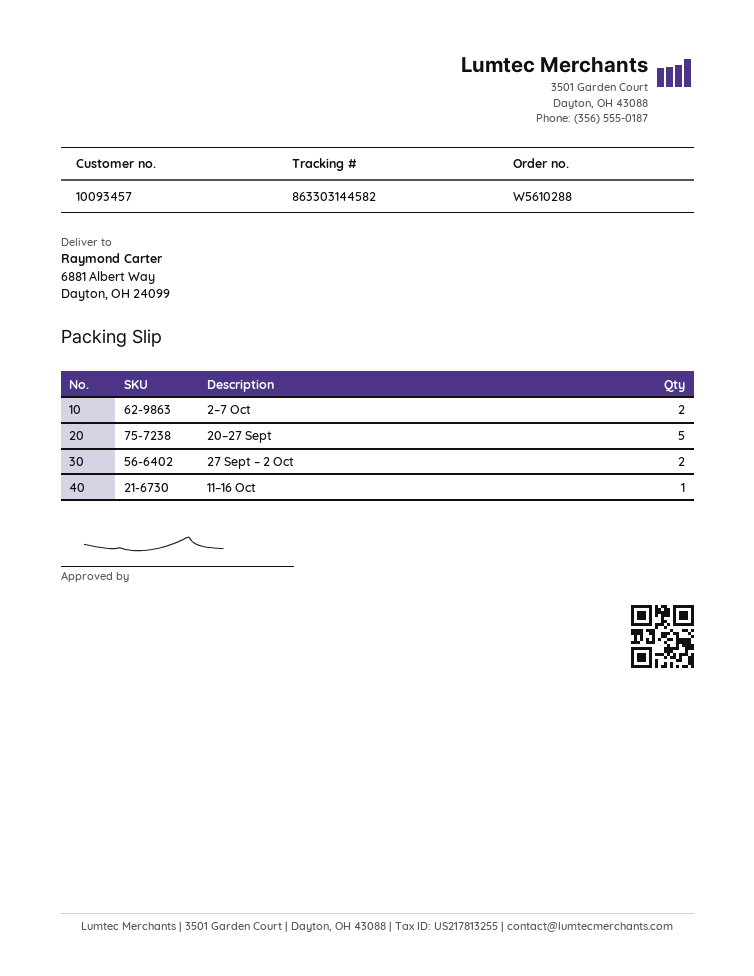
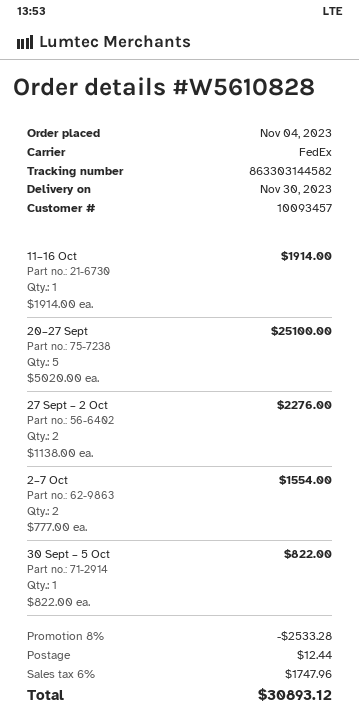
order number: W5610288 -> W5610828
30 Sept – 5 Oct: none -> 1

